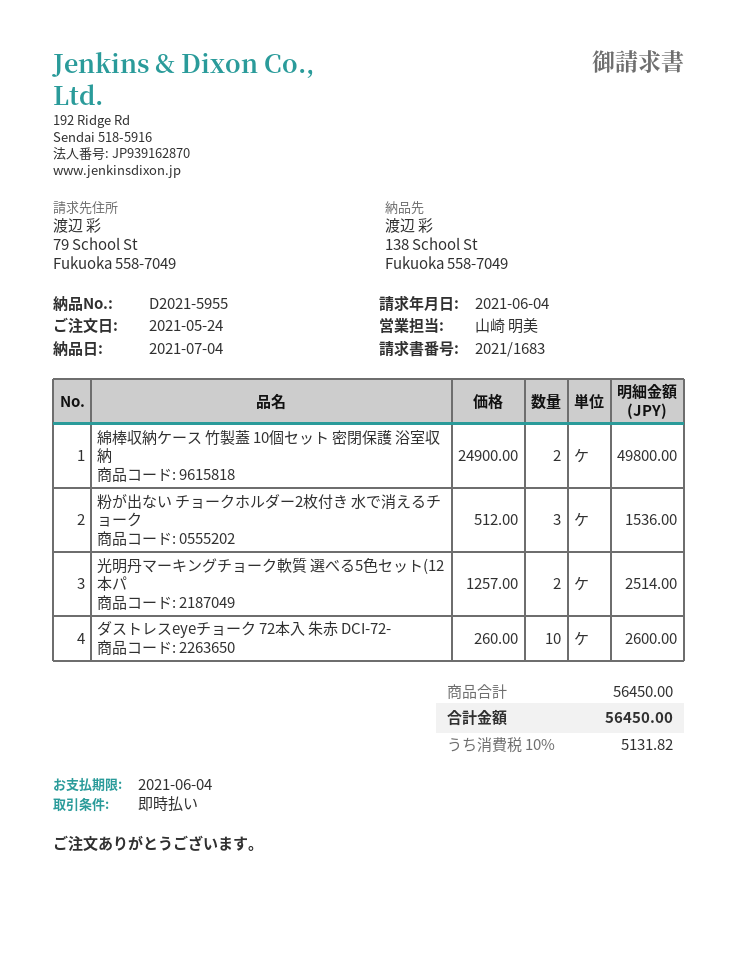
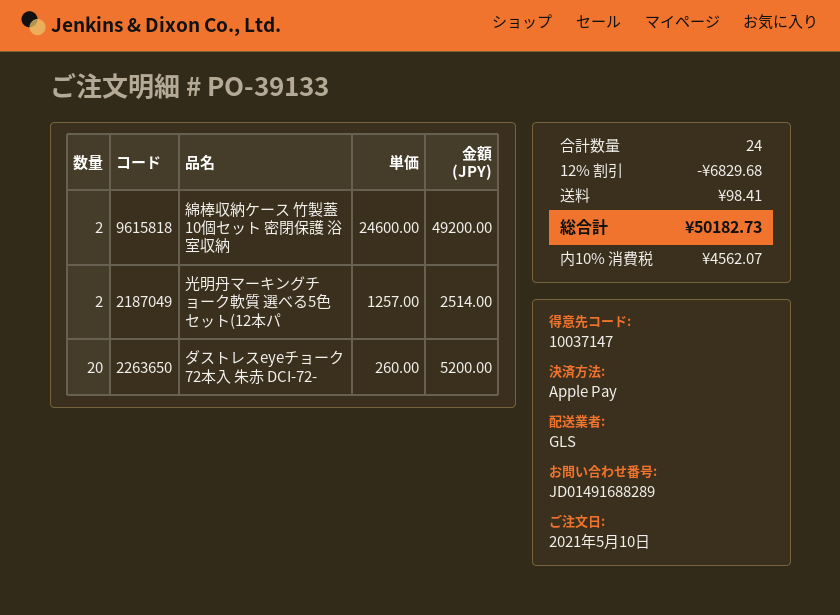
order date: 2021-05-24 -> 2021-05-10
綿棒収納ケース 竹製蓋 10個セット 密閉保護 浴室収納: 2 x 24900.00 = 49800.00 -> 2 x 24600.00 = 49200.00
粉が出ない チョークホルダー2枚付き 水で消えるチョーク: 3 x 512.00 = 1536.00 -> none
ダストレスeyeチョーク 72本入 朱赤 DCI-72-: 10 x 260.00 = 2600.00 -> 20 x 260.00 = 5200.00
discount: none -> 12% = 6829.68
shipping: none -> 98.41
tax: 10% = 5131.82 -> 10% = 4562.07
total: 56450.00 -> 50182.73

